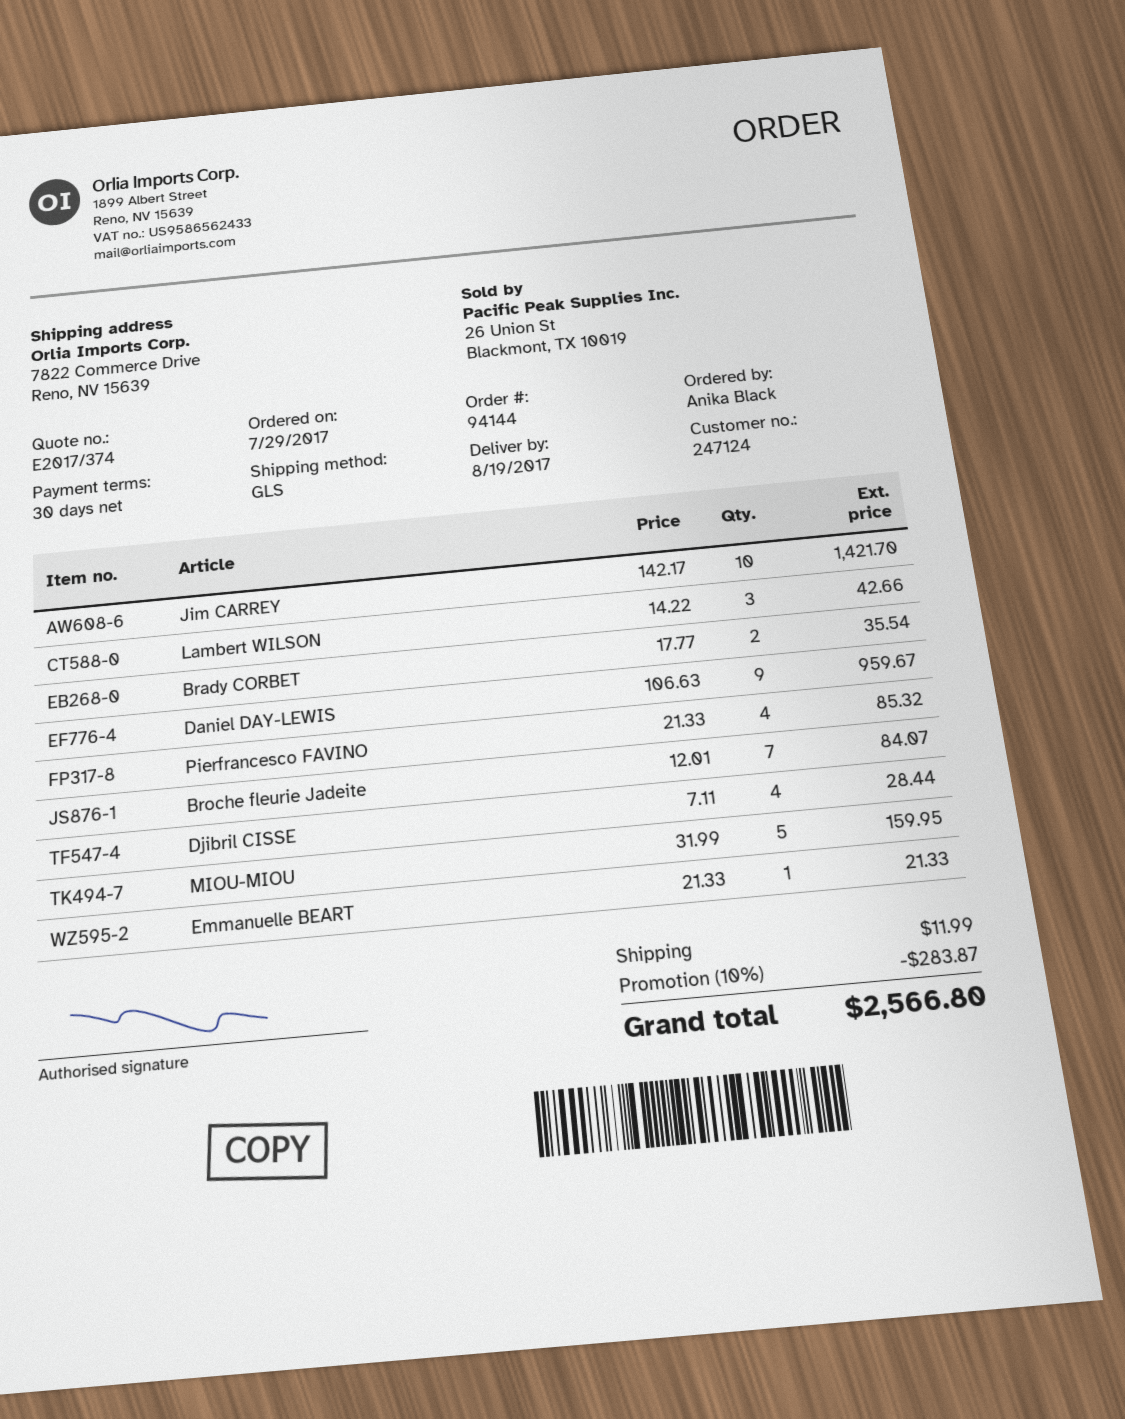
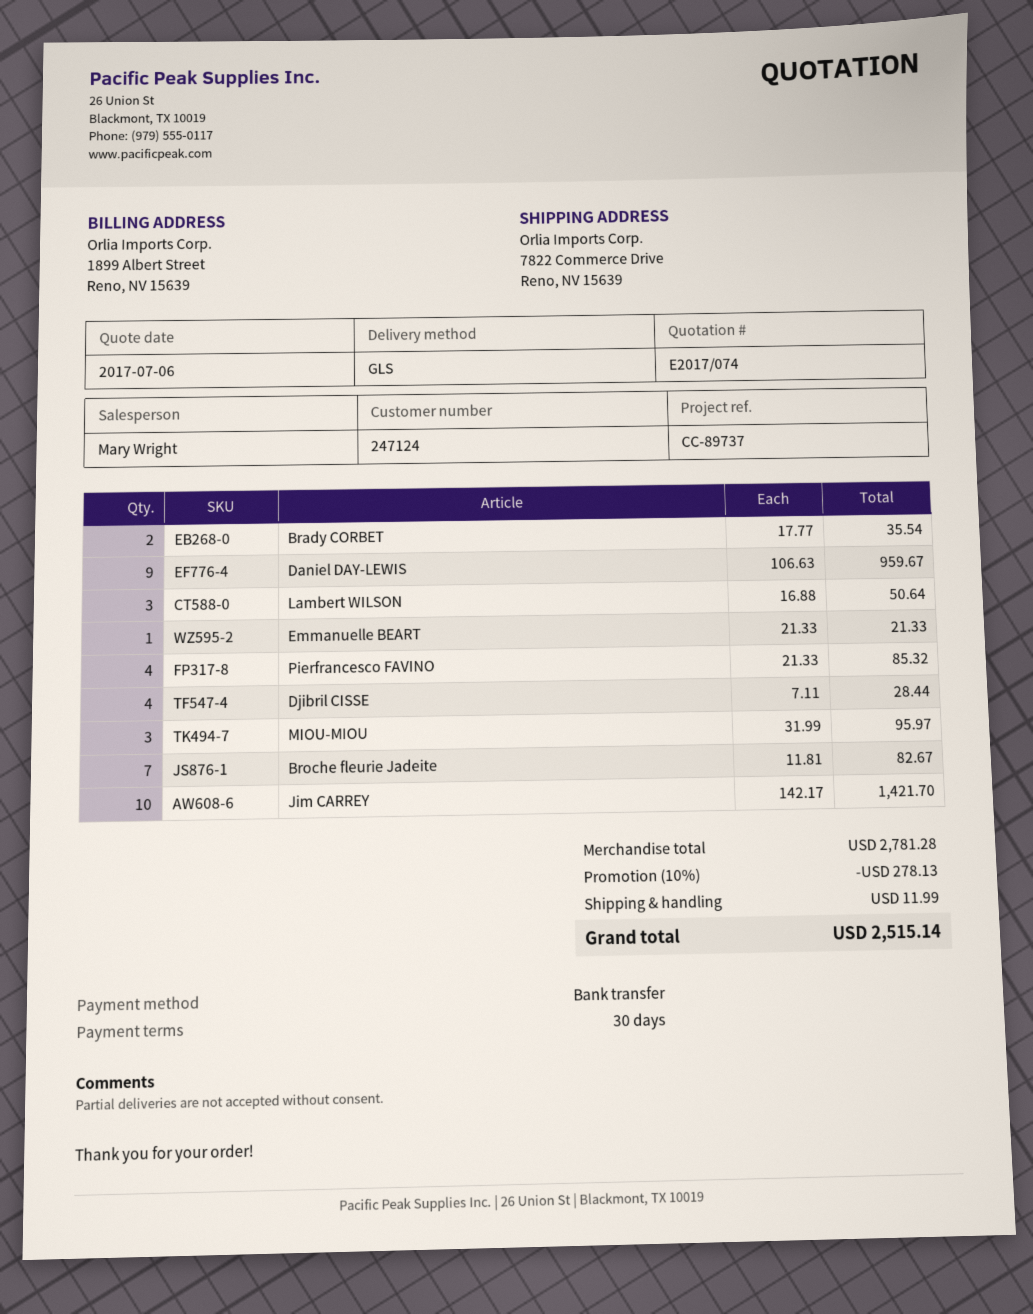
quote number: E2017/374 -> E2017/074
Lambert WILSON: 3 x 14.22 = 42.66 -> 3 x 16.88 = 50.64
Broche fleurie Jadeite: 7 x 12.01 = 84.07 -> 7 x 11.81 = 82.67
MIOU-MIOU: 5 x 31.99 = 159.95 -> 3 x 31.99 = 95.97
discount: 10% = 283.87 -> 10% = 278.13
total: 2566.80 -> 2515.14

